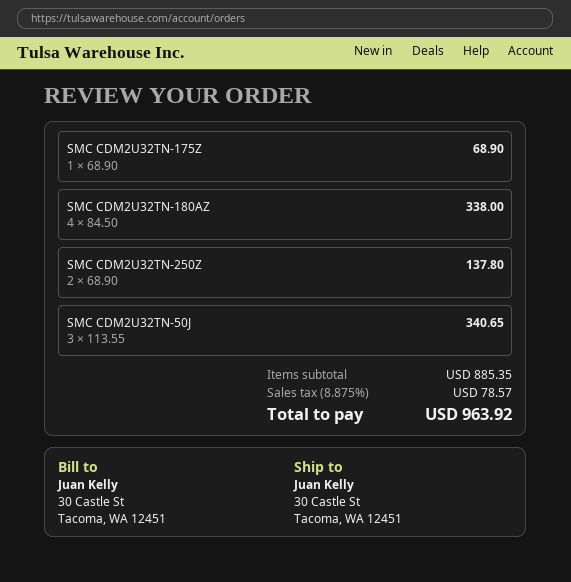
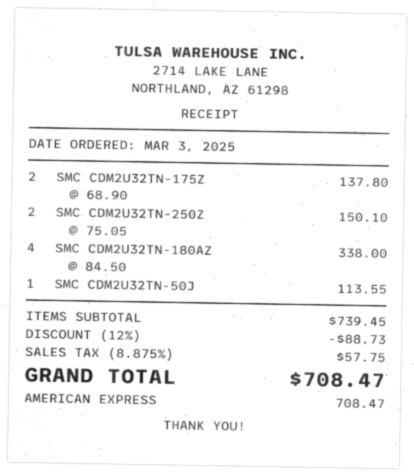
SMC CDM2U32TN-175Z: 1 x 68.90 = 68.90 -> 2 x 68.90 = 137.80
SMC CDM2U32TN-250Z: 2 x 68.90 = 137.80 -> 2 x 75.05 = 150.10
SMC CDM2U32TN-50J: 3 x 113.55 = 340.65 -> 1 x 113.55 = 113.55
subtotal: 885.35 -> 739.45
discount: none -> 12% = 88.73
tax: 8.875% = 78.57 -> 8.875% = 57.75
total: 963.92 -> 708.47

